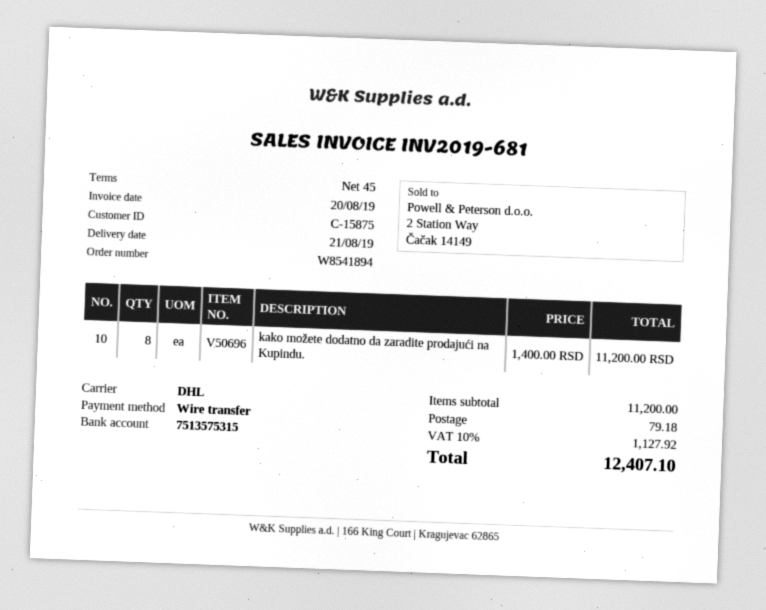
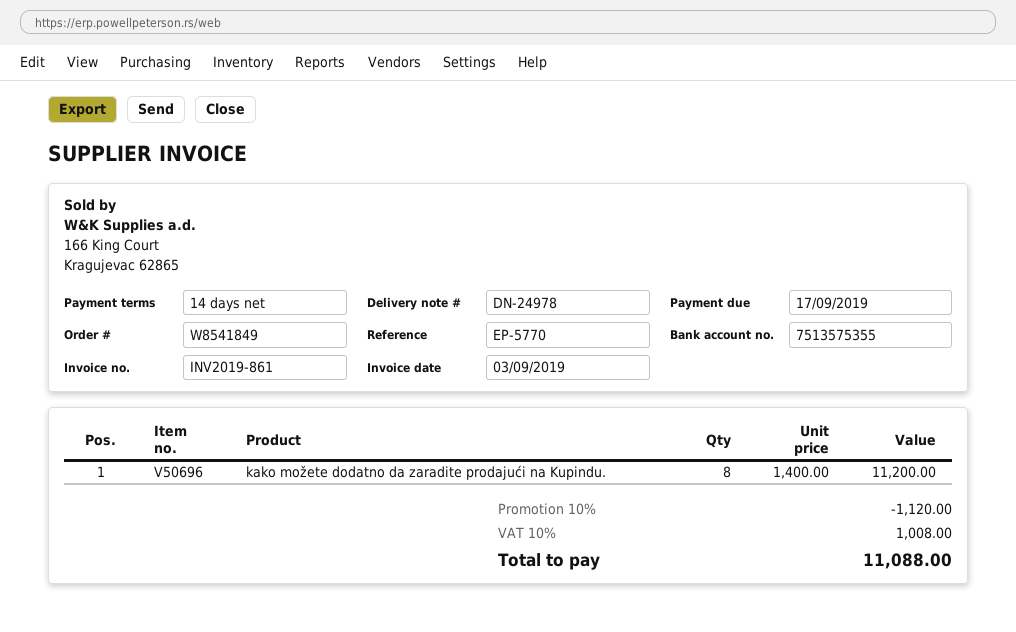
order number: W8541894 -> W8541849
invoice number: INV2019-681 -> INV2019-861
invoice date: 2019-08-20 -> 2019-09-03
payment terms: 45 days -> 14 days
bank account: 7513575315 -> 7513575355
discount: none -> 10% = 1120.00
shipping: 79.18 -> none
tax: 10% = 1127.92 -> 10% = 1008.00
total: 12407.10 -> 11088.00

